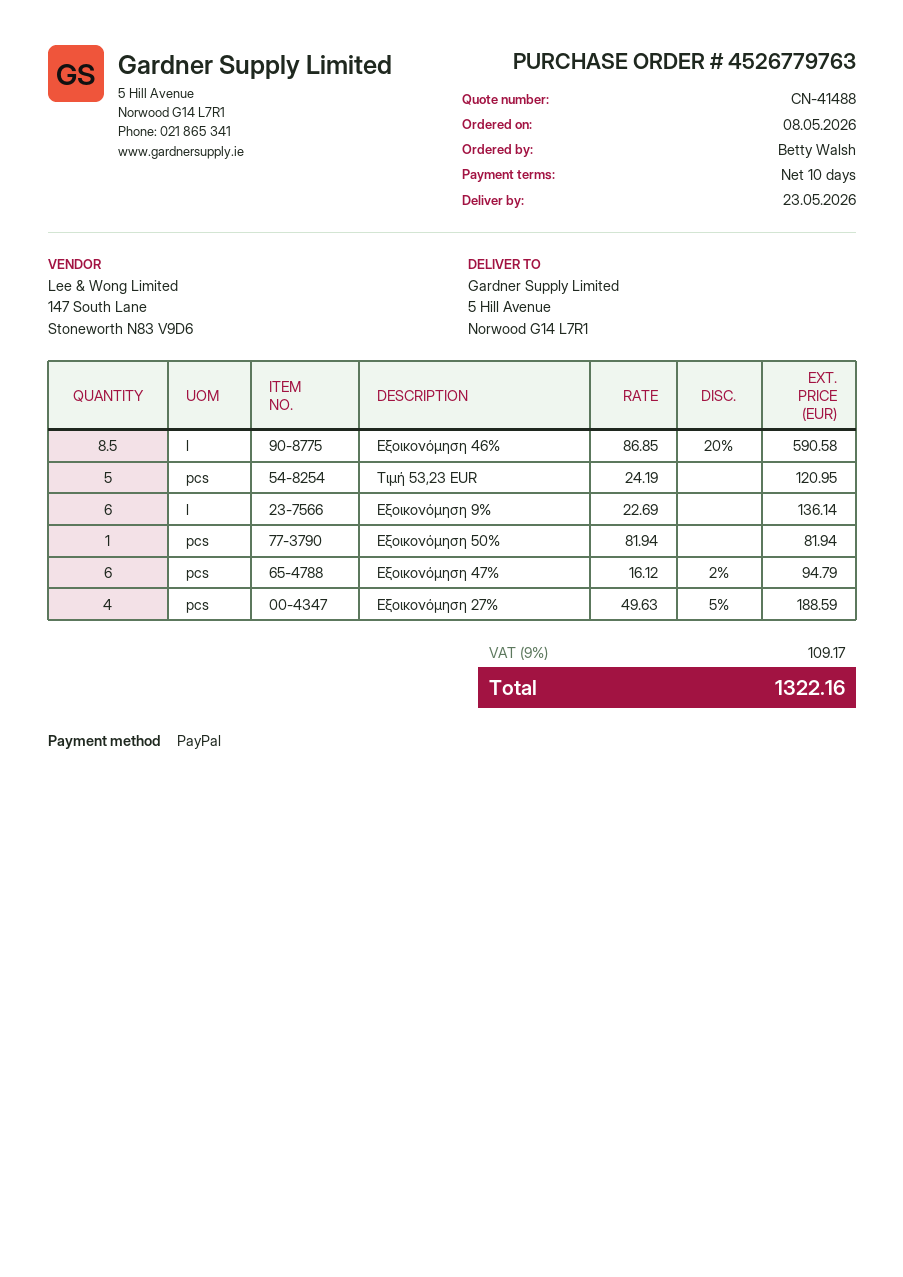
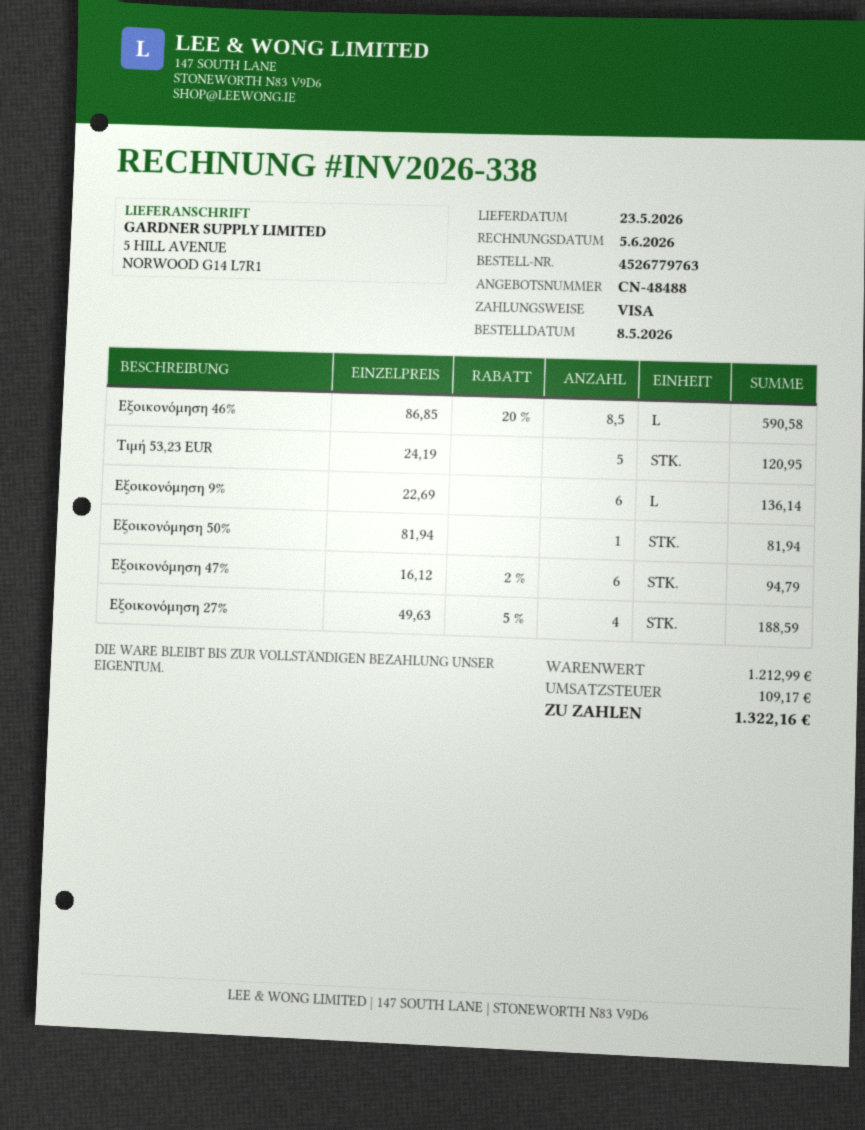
quote number: CN-41488 -> CN-48488
payment method: PayPal -> Visa

